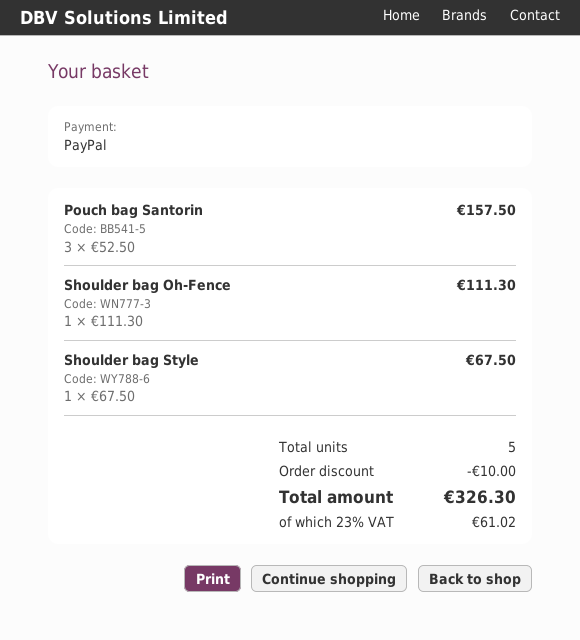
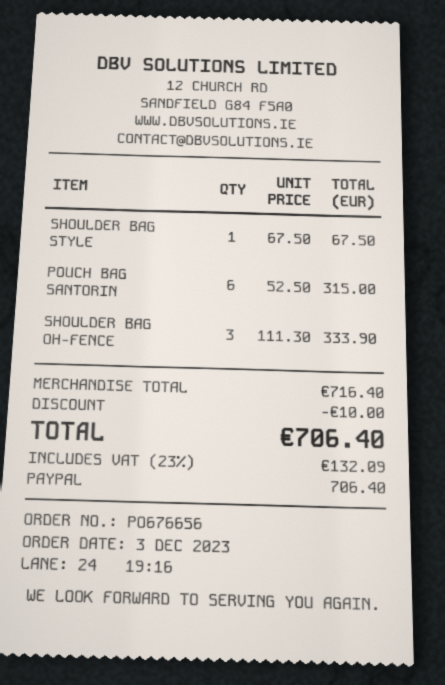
Pouch bag Santorin: 3 x 52.50 = 157.50 -> 6 x 52.50 = 315.00
Shoulder bag Oh-Fence: 1 x 111.30 = 111.30 -> 3 x 111.30 = 333.90
tax: 23% = 61.02 -> 23% = 132.09
total: 326.30 -> 706.40

